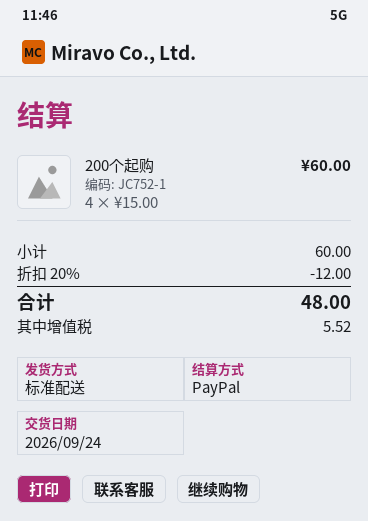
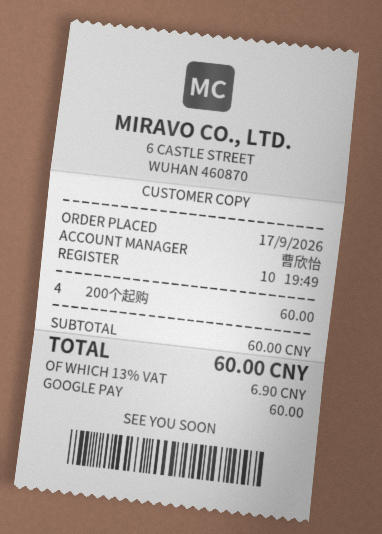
payment method: PayPal -> Google Pay
discount: 20% = 12.00 -> none
tax: 5.52 -> 6.90
total: 48.00 -> 60.00

